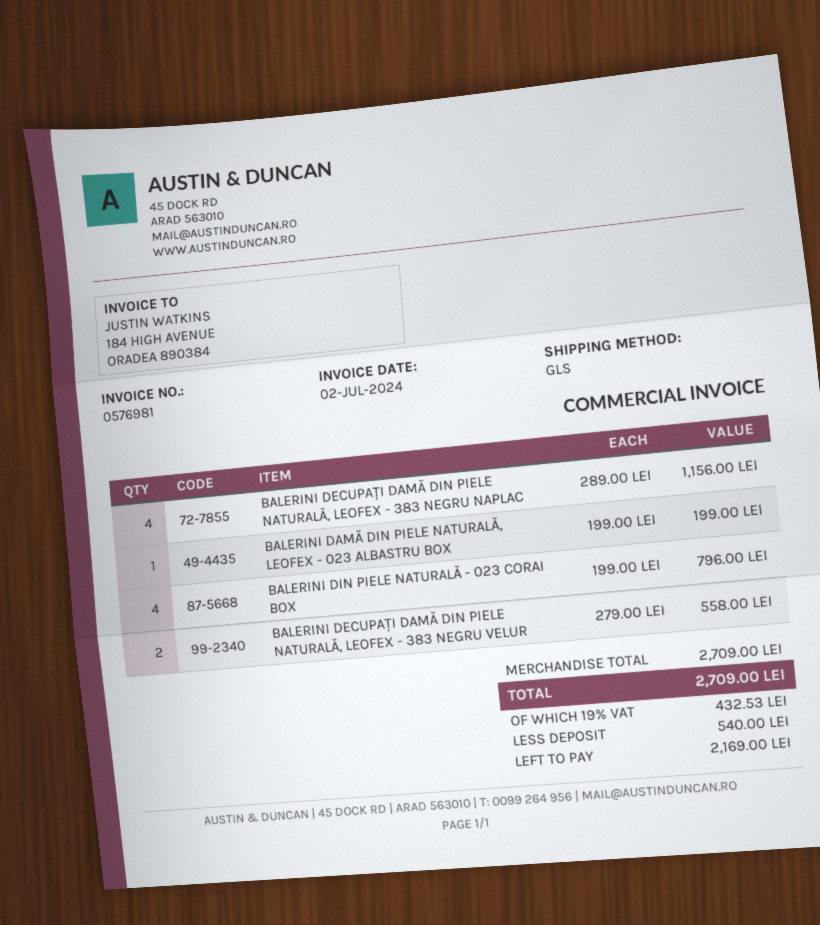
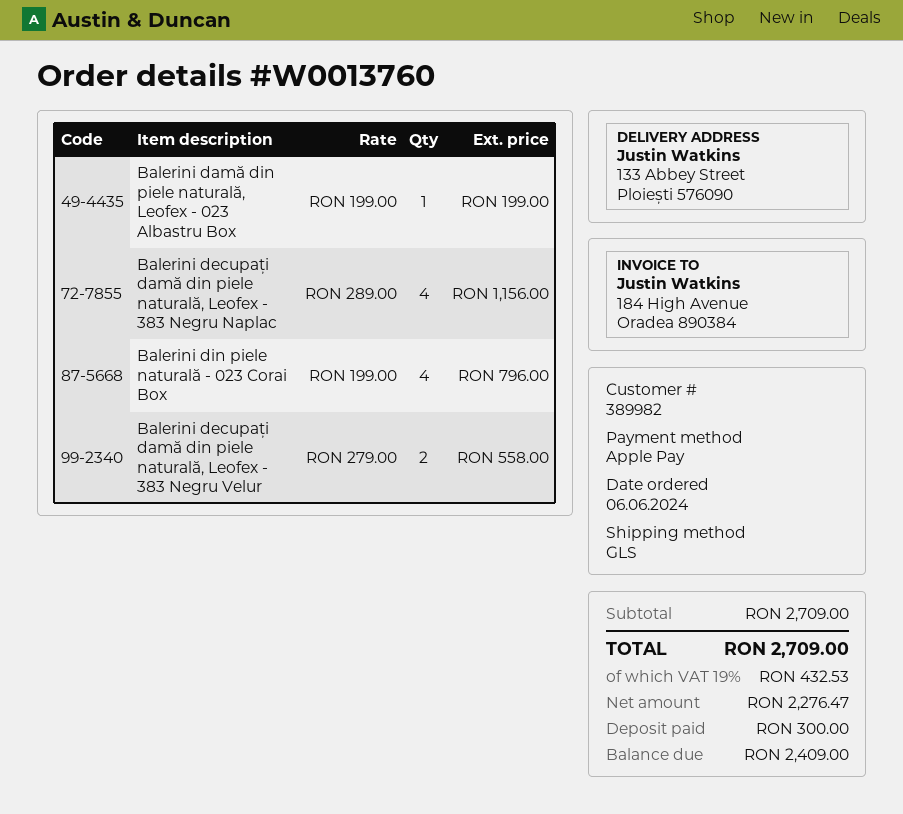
deposit: 540.00 -> 300.00
balance: 2169.00 -> 2409.00

